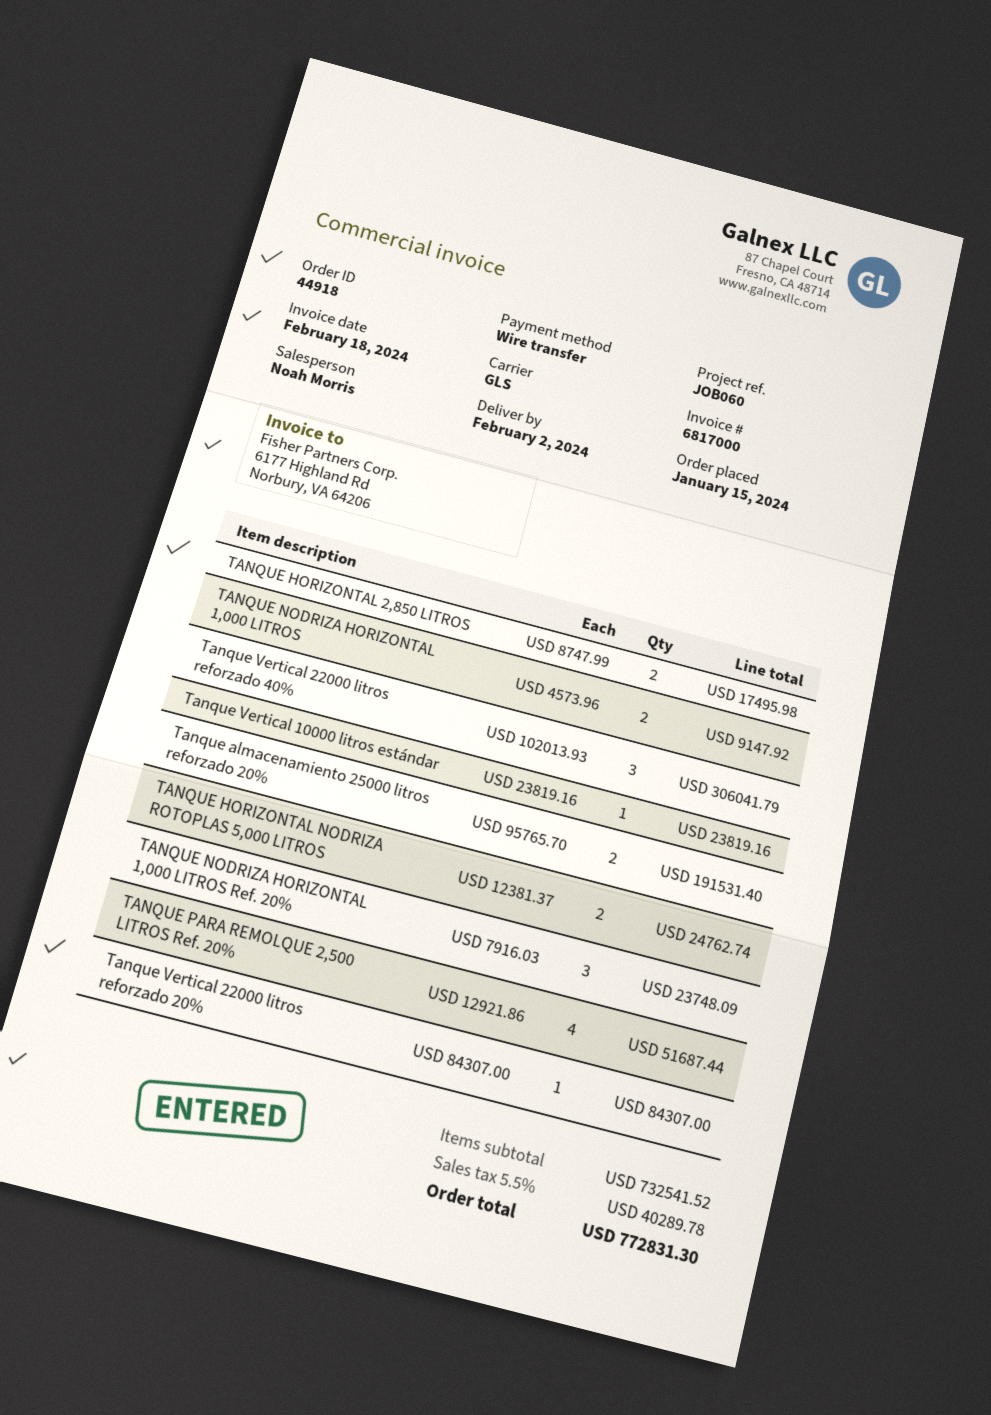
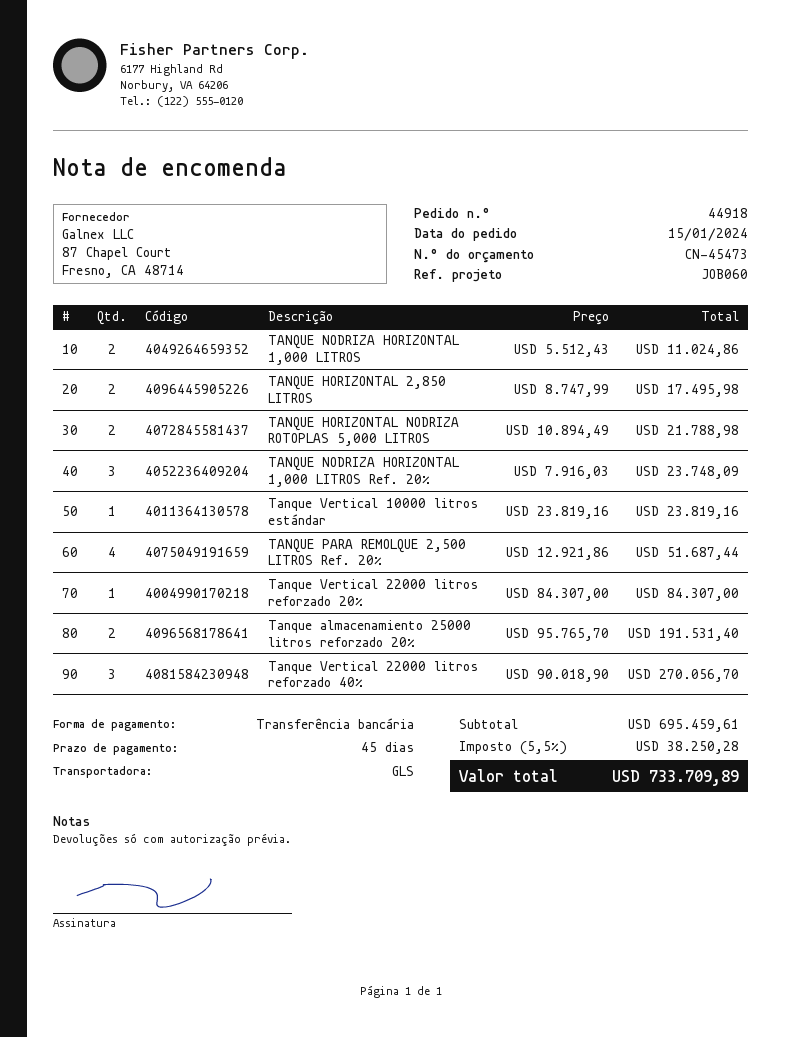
TANQUE NODRIZA HORIZONTAL 1,000 LITROS: 2 x 4573.96 = 9147.92 -> 2 x 5512.43 = 11024.86
Tanque Vertical 22000 litros reforzado 40%: 3 x 102013.93 = 306041.79 -> 3 x 90018.90 = 270056.70
TANQUE HORIZONTAL NODRIZA ROTOPLAS 5,000 LITROS: 2 x 12381.37 = 24762.74 -> 2 x 10894.49 = 21788.98
subtotal: 732541.52 -> 695459.61
tax: 5.5% = 40289.78 -> 5.5% = 38250.28
total: 772831.30 -> 733709.89

